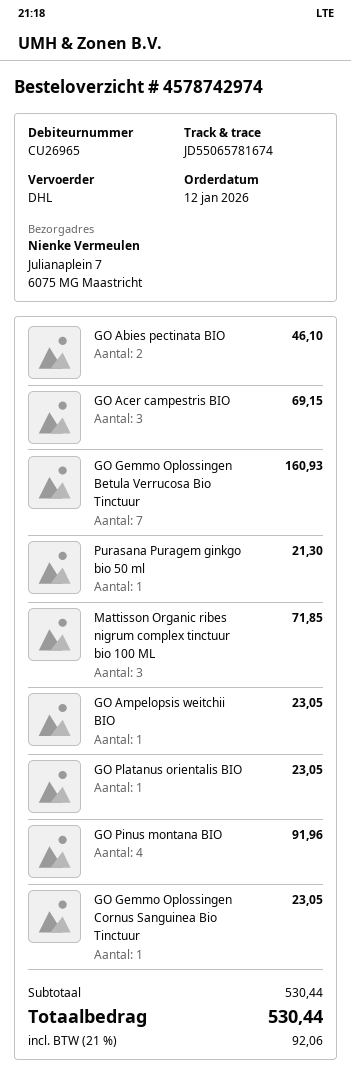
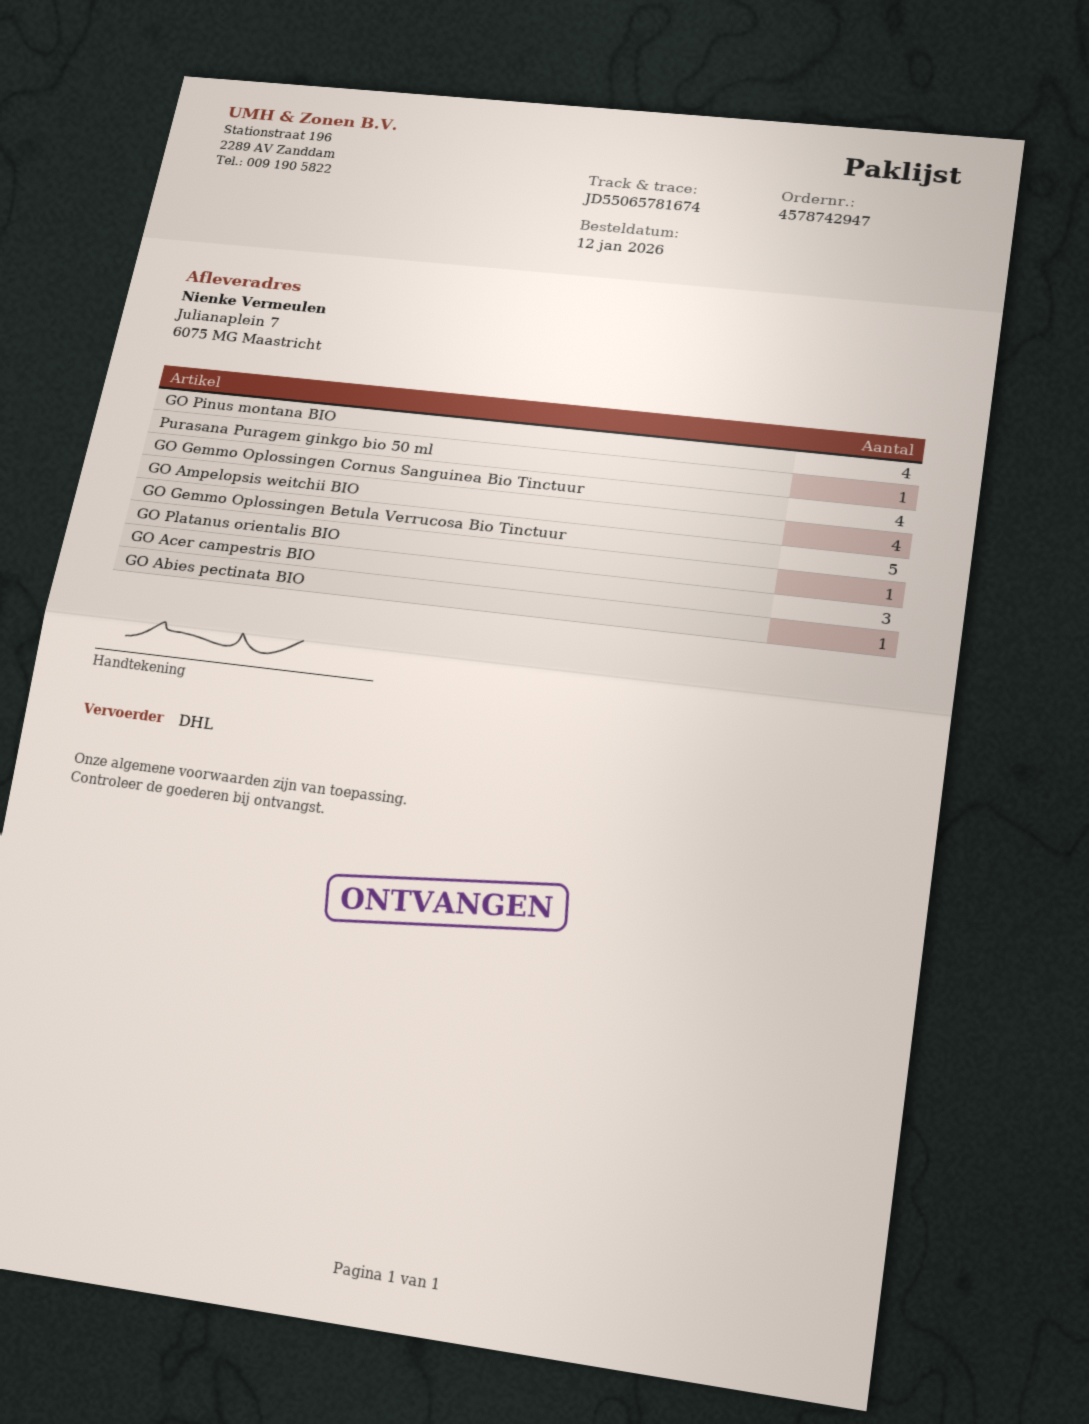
order number: 4578742974 -> 4578742947
GO Abies pectinata BIO: 2 -> 1
GO Gemmo Oplossingen Betula Verrucosa Bio Tinctuur: 7 -> 5
Mattisson Organic ribes nigrum complex tinctuur bio 100 ML: 3 -> none
GO Ampelopsis weitchii BIO: 1 -> 4
GO Gemmo Oplossingen Cornus Sanguinea Bio Tinctuur: 1 -> 4

